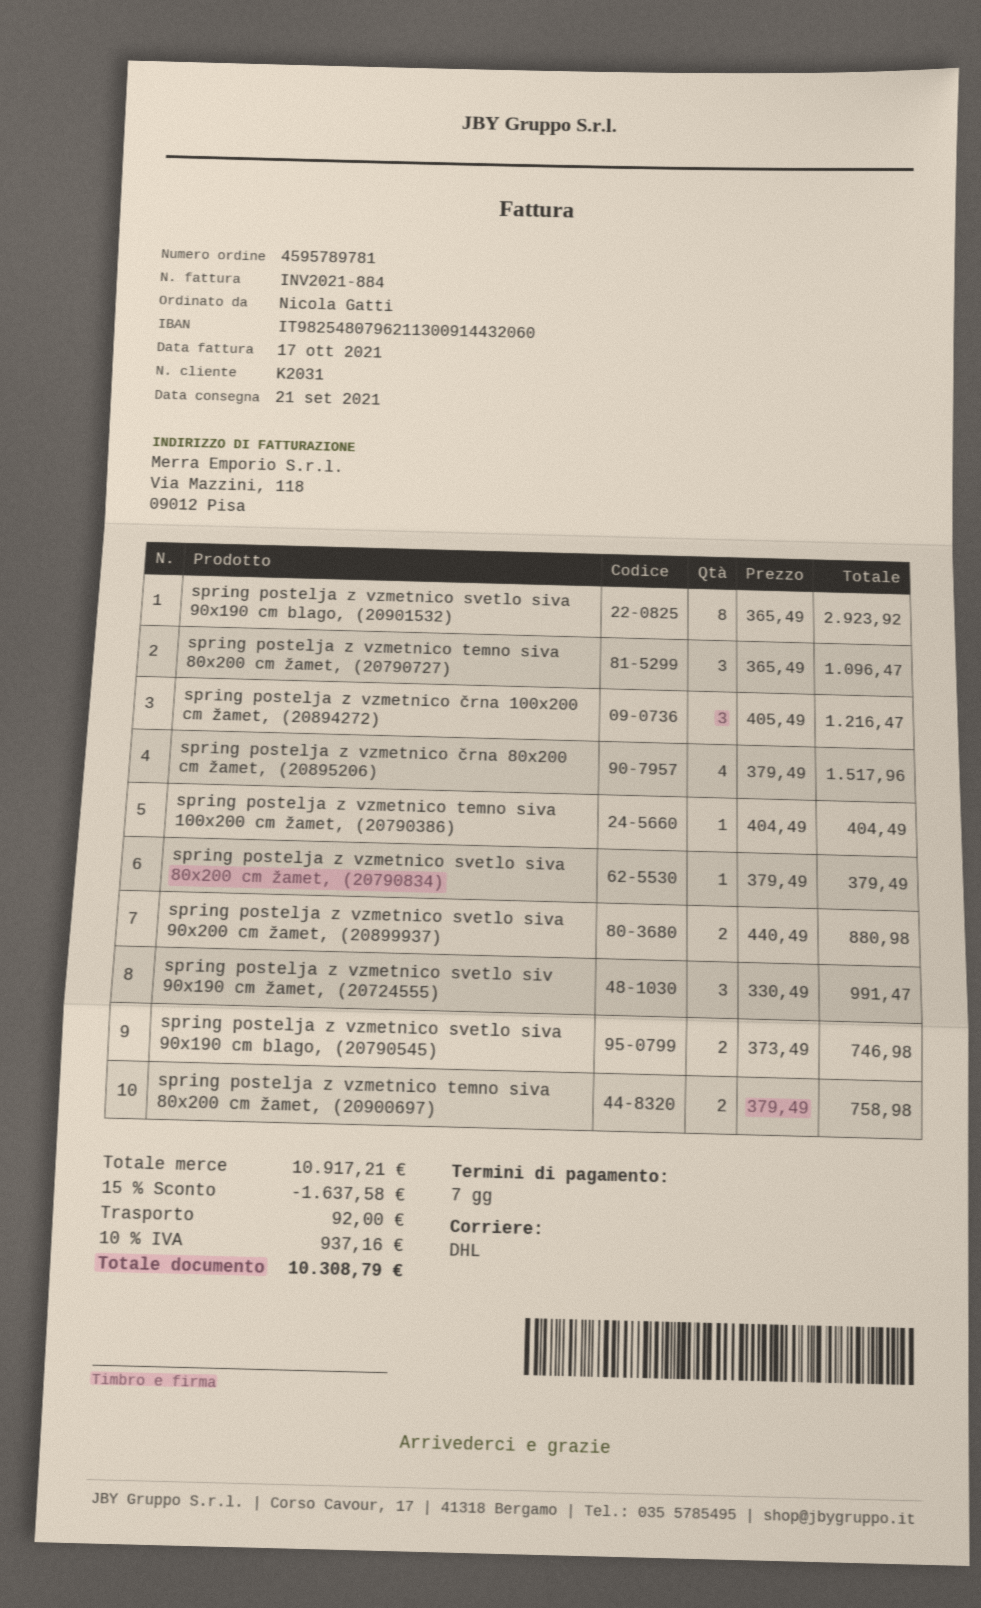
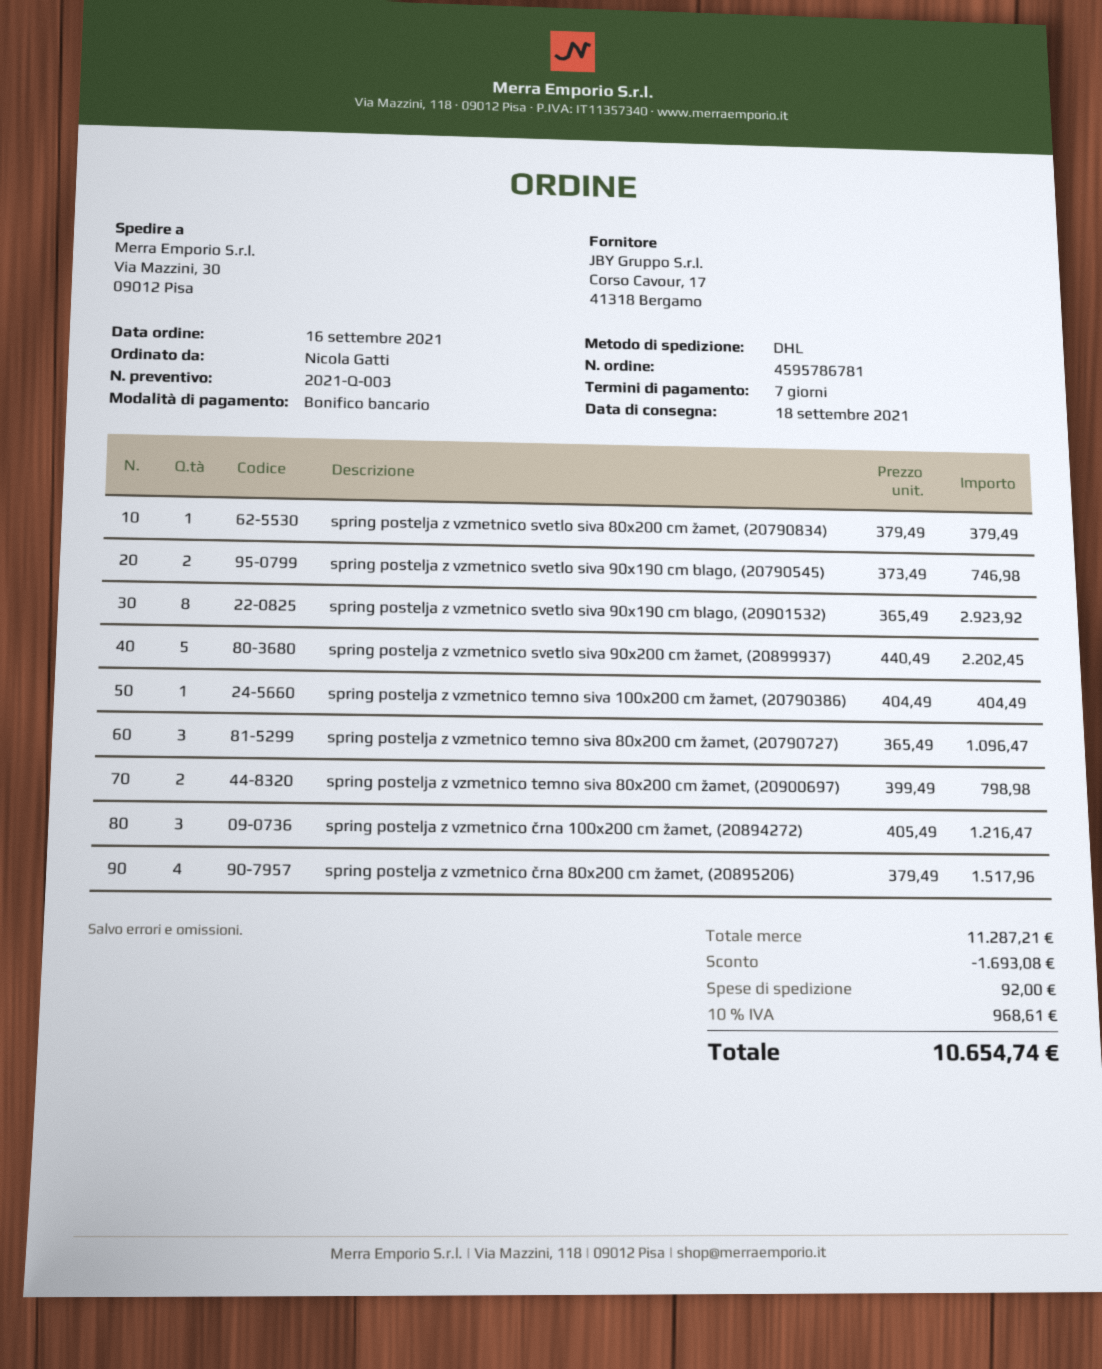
order number: 4595789781 -> 4595786781
delivery date: 2021-09-21 -> 2021-09-18
spring postelja z vzmetnico svetlo siva 90x200 cm žamet, (20899937): 2 x 440.49 = 880.98 -> 5 x 440.49 = 2202.45
spring postelja z vzmetnico svetlo siv 90x190 cm žamet, (20724555): 3 x 330.49 = 991.47 -> none
spring postelja z vzmetnico temno siva 80x200 cm žamet, (20900697): 2 x 379.49 = 758.98 -> 2 x 399.49 = 798.98
subtotal: 10917.21 -> 11287.21
discount: 1637.58 -> 1693.08
tax: 10% = 937.16 -> 10% = 968.61
total: 10308.79 -> 10654.74

